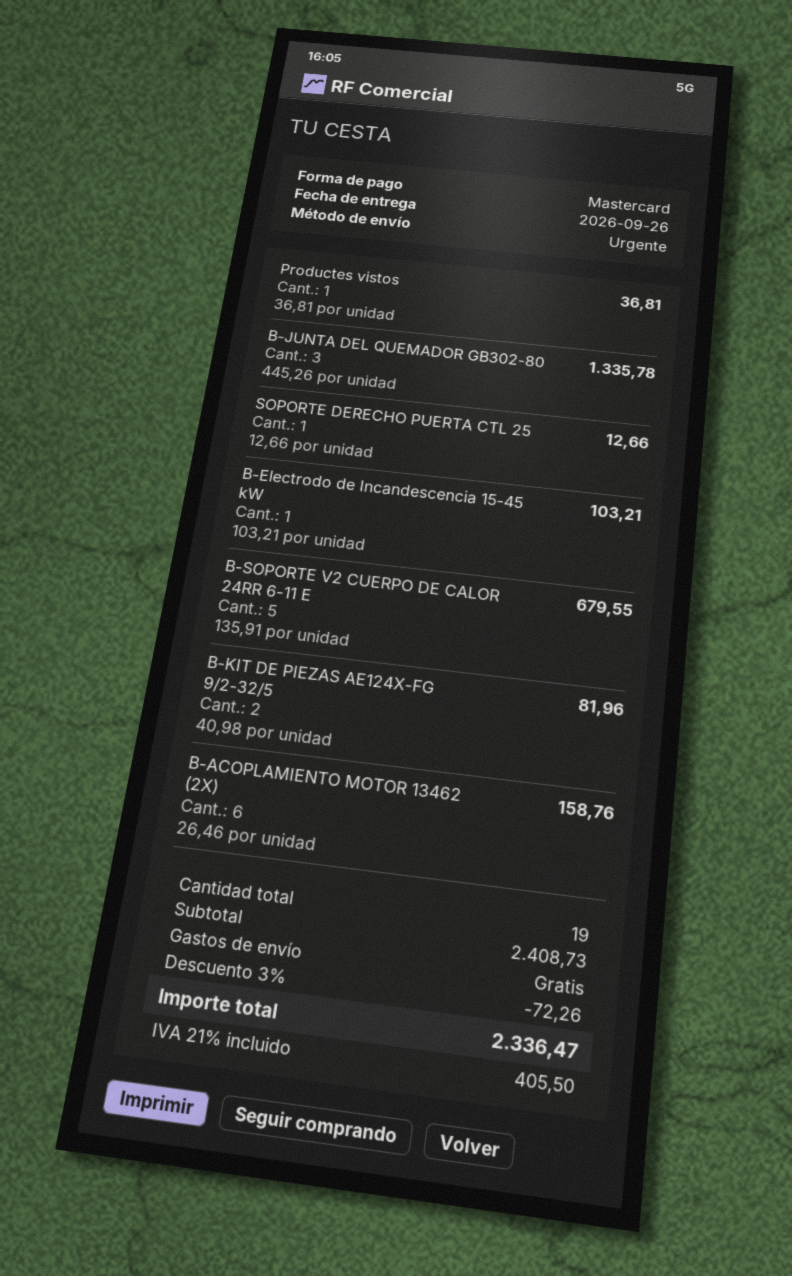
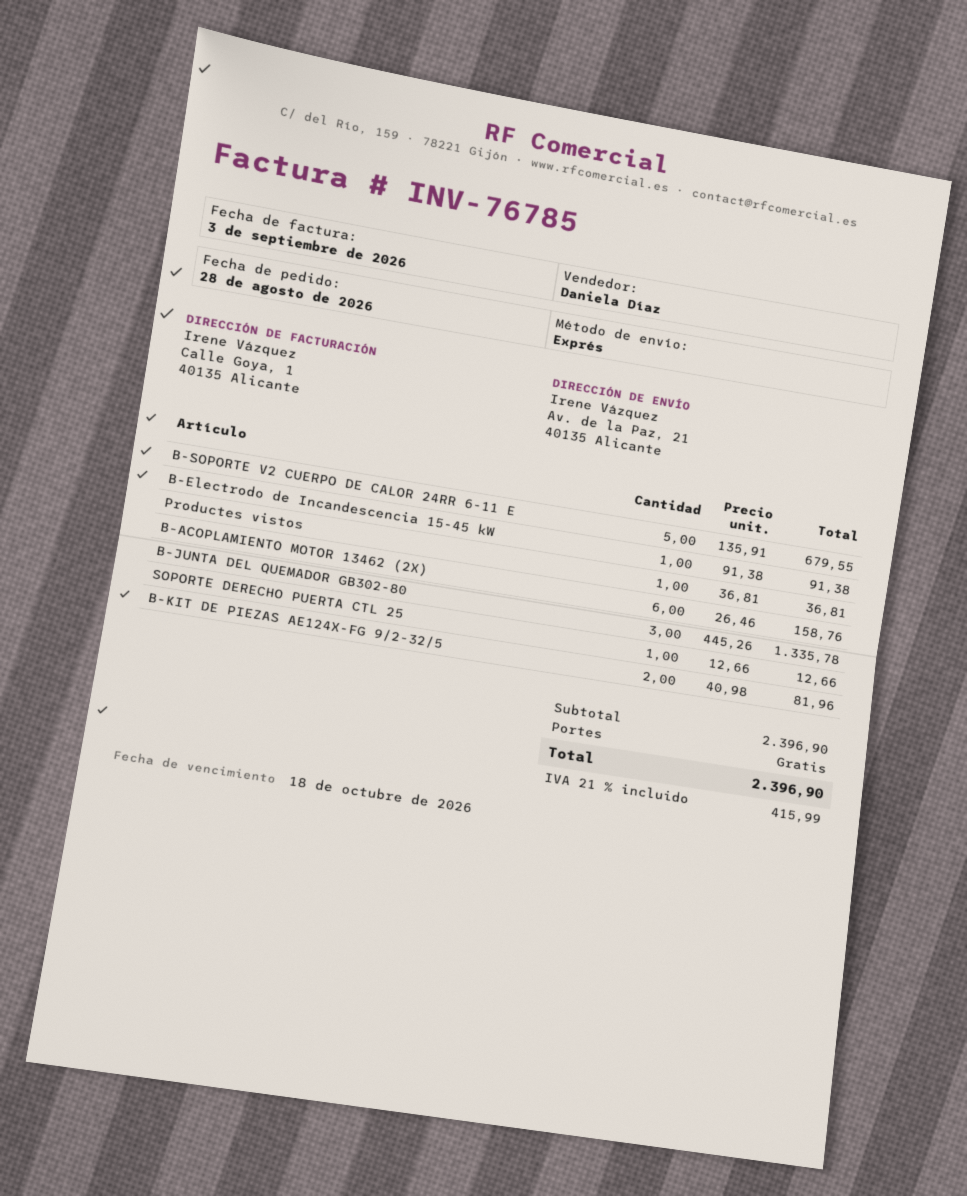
B-Electrodo de Incandescencia 15-45 kW: 1 x 103.21 = 103.21 -> 1 x 91.38 = 91.38
subtotal: 2408.73 -> 2396.90
discount: 3% = 72.26 -> none
tax: 21% = 405.50 -> 21% = 415.99
total: 2336.47 -> 2396.90

